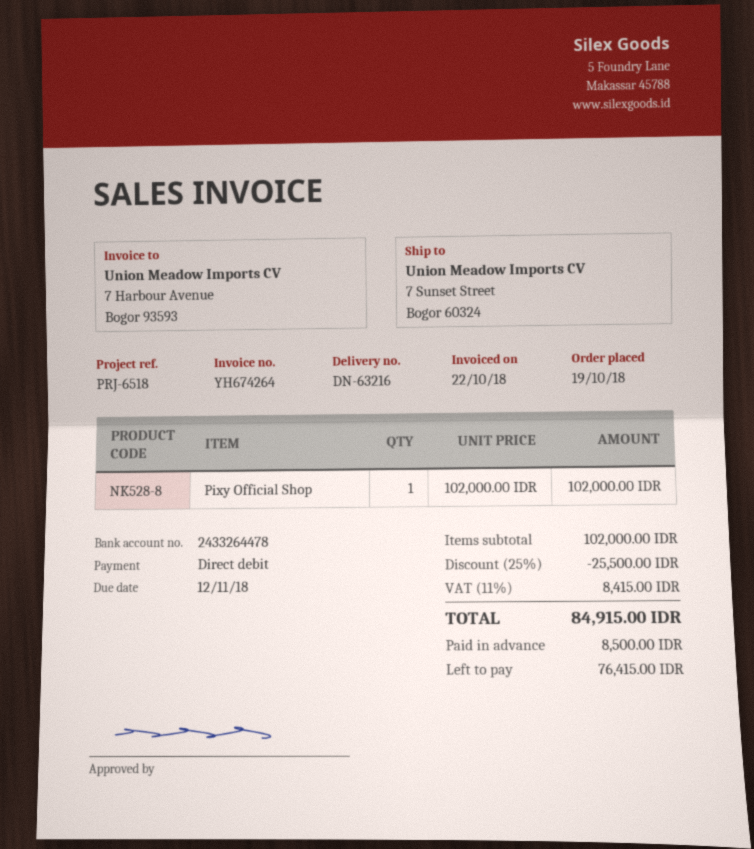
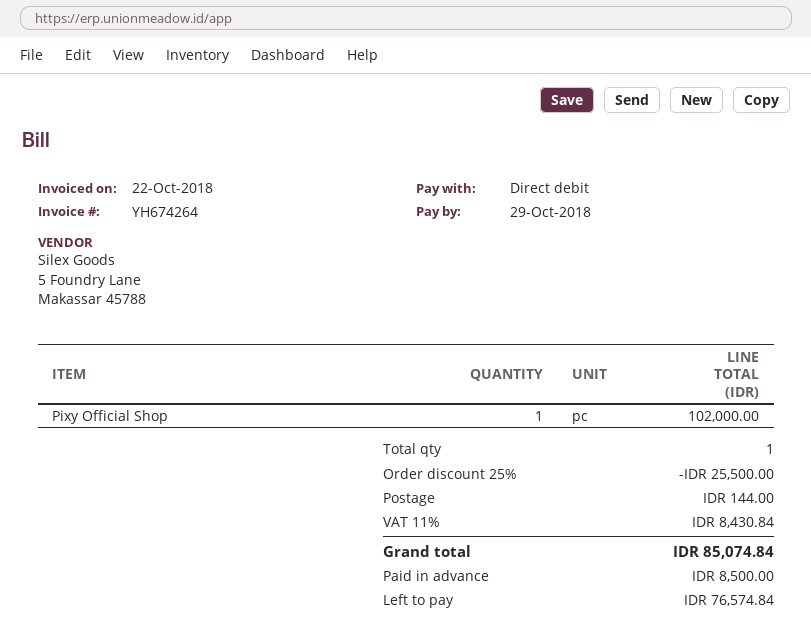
due date: 2018-11-12 -> 2018-10-29
shipping: none -> 144.00
tax: 11% = 8415.00 -> 11% = 8430.84
total: 84915.00 -> 85074.84
balance: 76415.00 -> 76574.84

